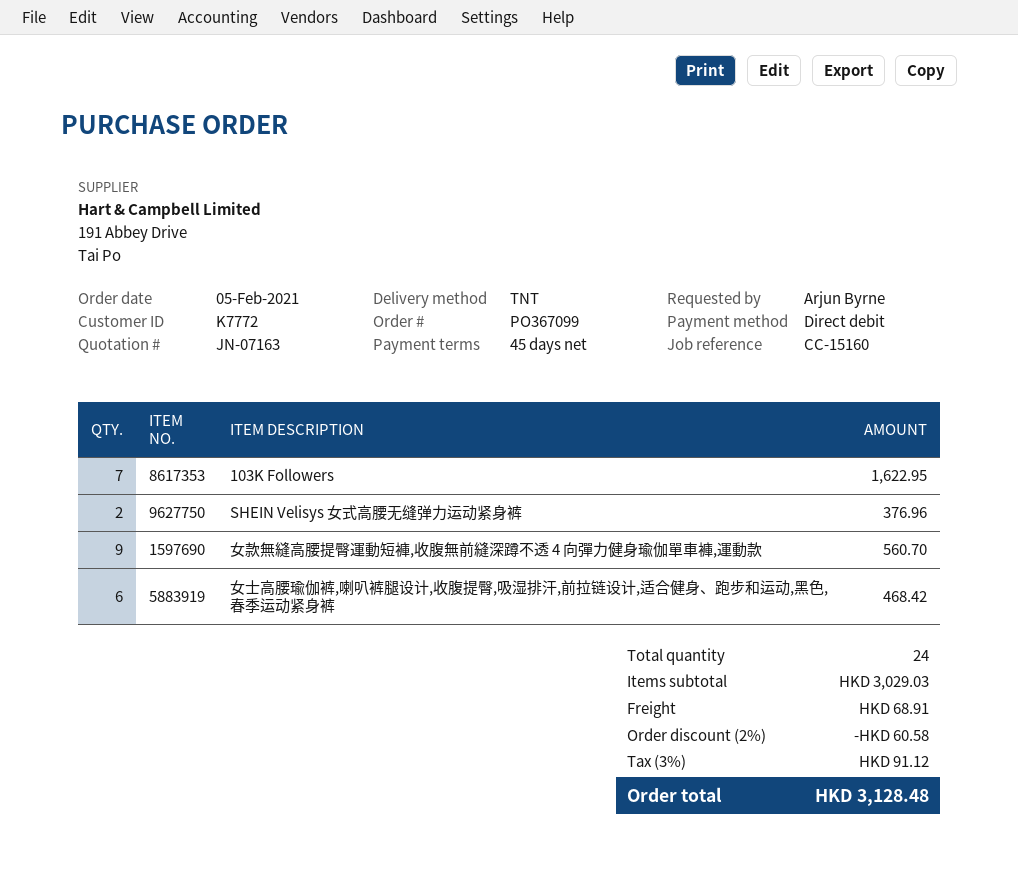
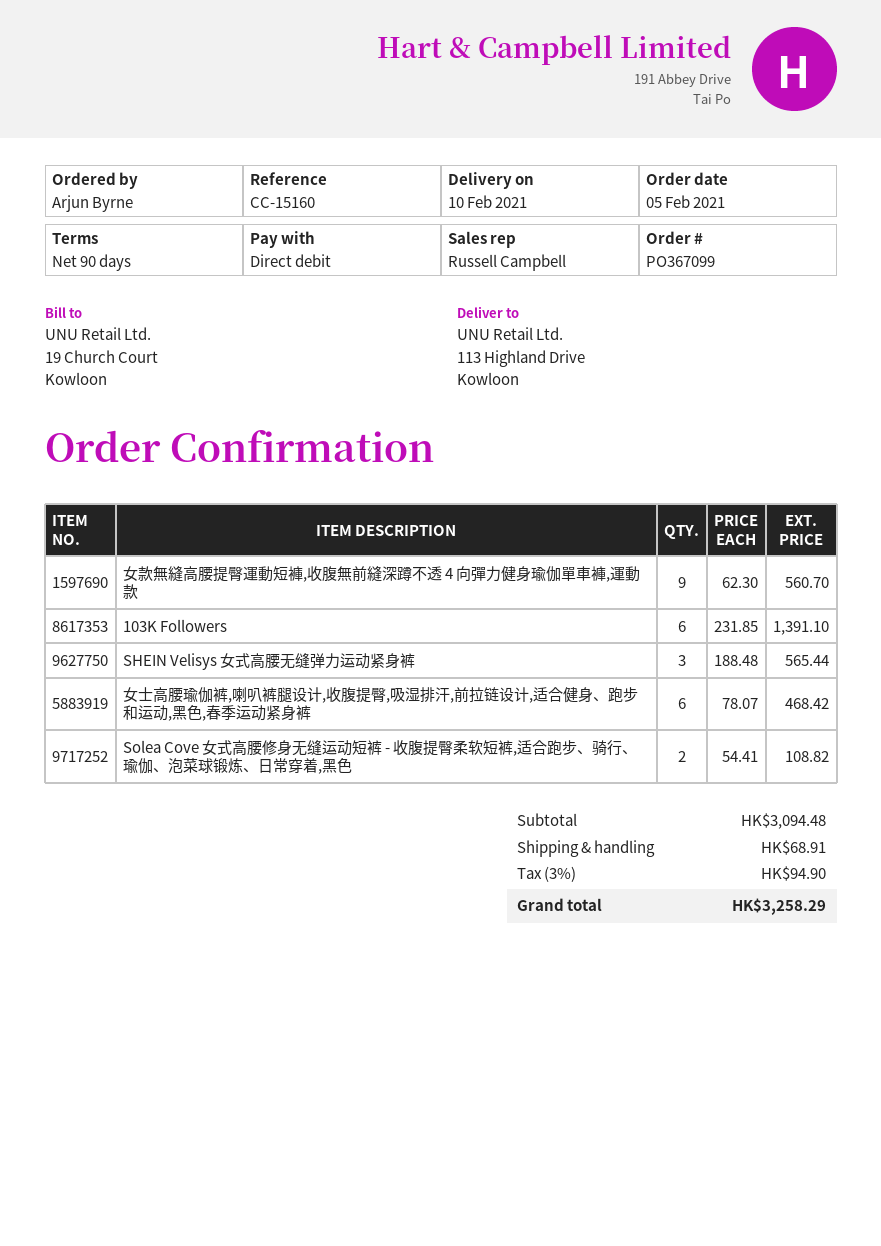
payment terms: 45 days -> 90 days
103K Followers: 7 for 1622.95 -> 6 for 1391.10
SHEIN Velisys 女式高腰无缝弹力运动紧身裤: 2 for 376.96 -> 3 for 565.44
Solea Cove 女式高腰修身无缝运动短裤 - 收腹提臀柔软短裤,适合跑步、骑行、瑜伽、泡菜球锻炼、日常穿着,黑色: none -> 2 for 108.82
subtotal: 3029.03 -> 3094.48
discount: 2% = 60.58 -> none
tax: 3% = 91.12 -> 3% = 94.90
total: 3128.48 -> 3258.29

